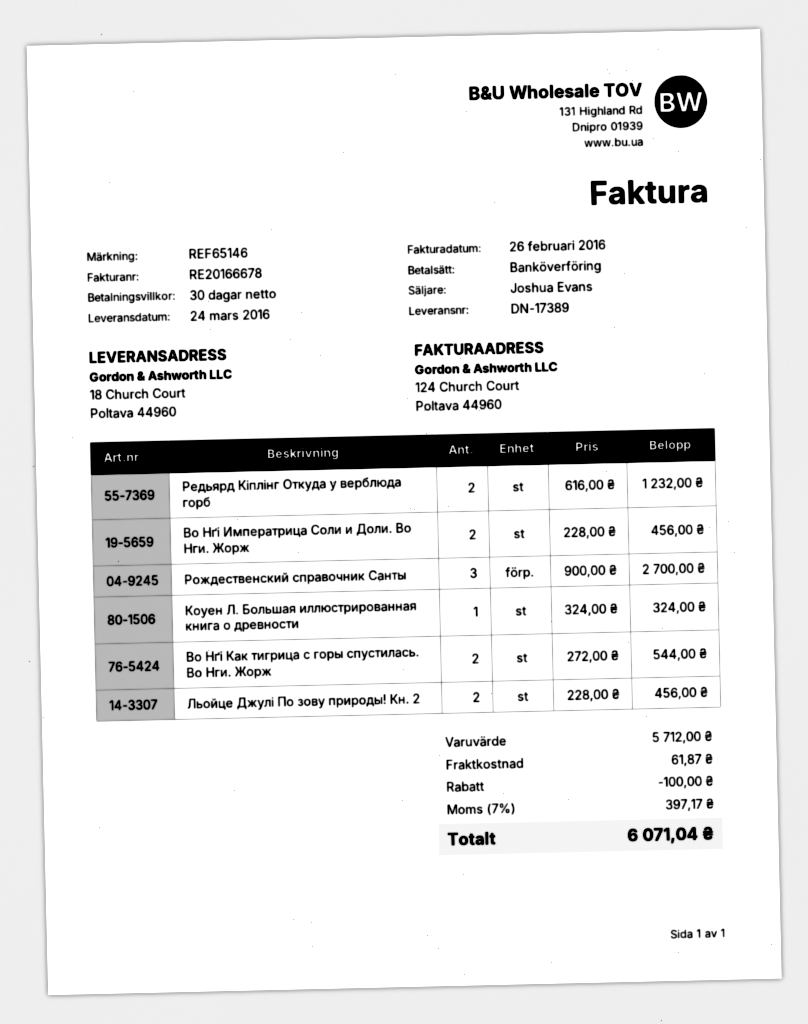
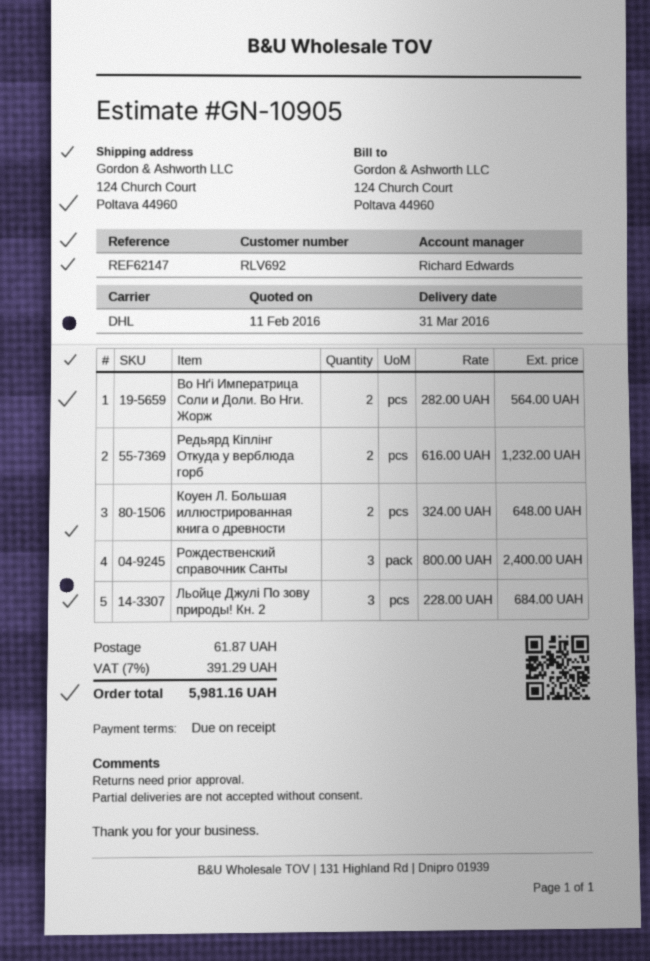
delivery date: 2016-03-24 -> 2016-03-31
payment terms: 30 days -> on receipt
reference: REF65146 -> REF62147
sales rep: Joshua Evans -> Richard Edwards
ship to: 18 Church Court, Poltava 44960 -> 124 Church Court, Poltava 44960
Во Нґі Императрица Соли и Доли. Во Нги. Жорж: 2 x 228.00 = 456.00 -> 2 x 282.00 = 564.00
Рождественский справочник Санты: 3 x 900.00 = 2700.00 -> 3 x 800.00 = 2400.00
Коуен Л. Большая иллюстрированная книга о древности: 1 x 324.00 = 324.00 -> 2 x 324.00 = 648.00
Во Нґі Как тигрица с горы спустилась. Во Нги. Жорж: 2 x 272.00 = 544.00 -> none
Льойце Джулі По зову природы! Кн. 2: 2 x 228.00 = 456.00 -> 3 x 228.00 = 684.00
discount: 100.00 -> none
tax: 7% = 397.17 -> 7% = 391.29
total: 6071.04 -> 5981.16

